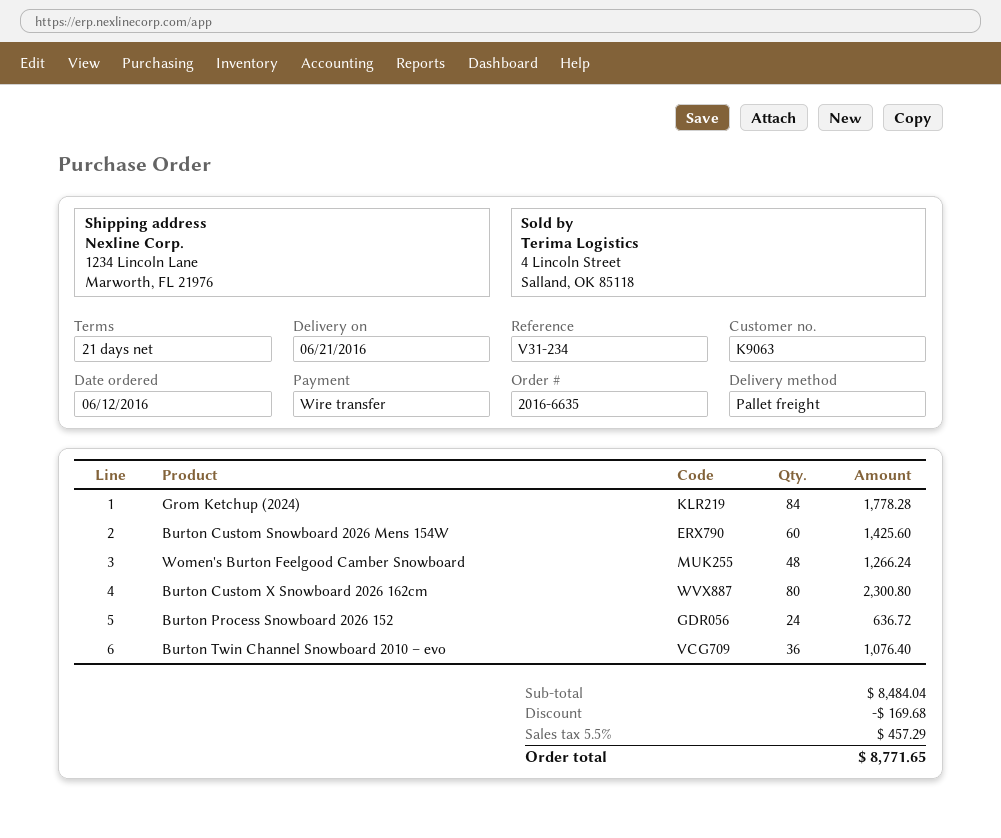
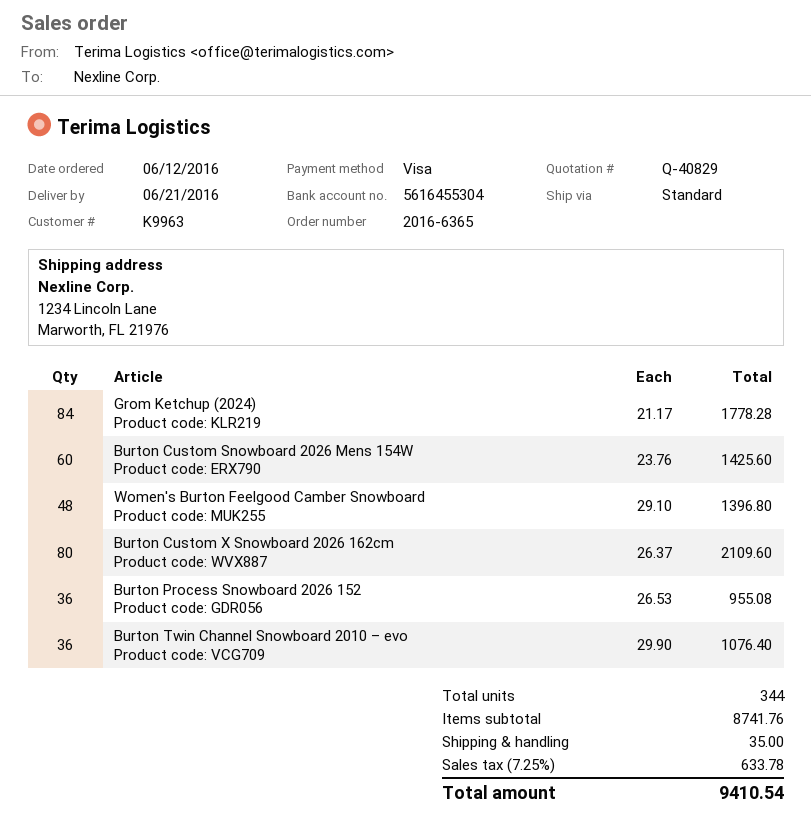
order number: 2016-6635 -> 2016-6365
customer number: K9063 -> K9963
payment method: bank transfer -> Visa
shipping method: pallet freight -> standard
Women's Burton Feelgood Camber Snowboard: 48 for 1266.24 -> 48 for 1396.80
Burton Custom X Snowboard 2026 162cm: 80 for 2300.80 -> 80 for 2109.60
Burton Process Snowboard 2026 152: 24 for 636.72 -> 36 for 955.08
subtotal: 8484.04 -> 8741.76
discount: 169.68 -> none
shipping: none -> 35.00
tax: 5.5% = 457.29 -> 7.25% = 633.78
total: 8771.65 -> 9410.54

